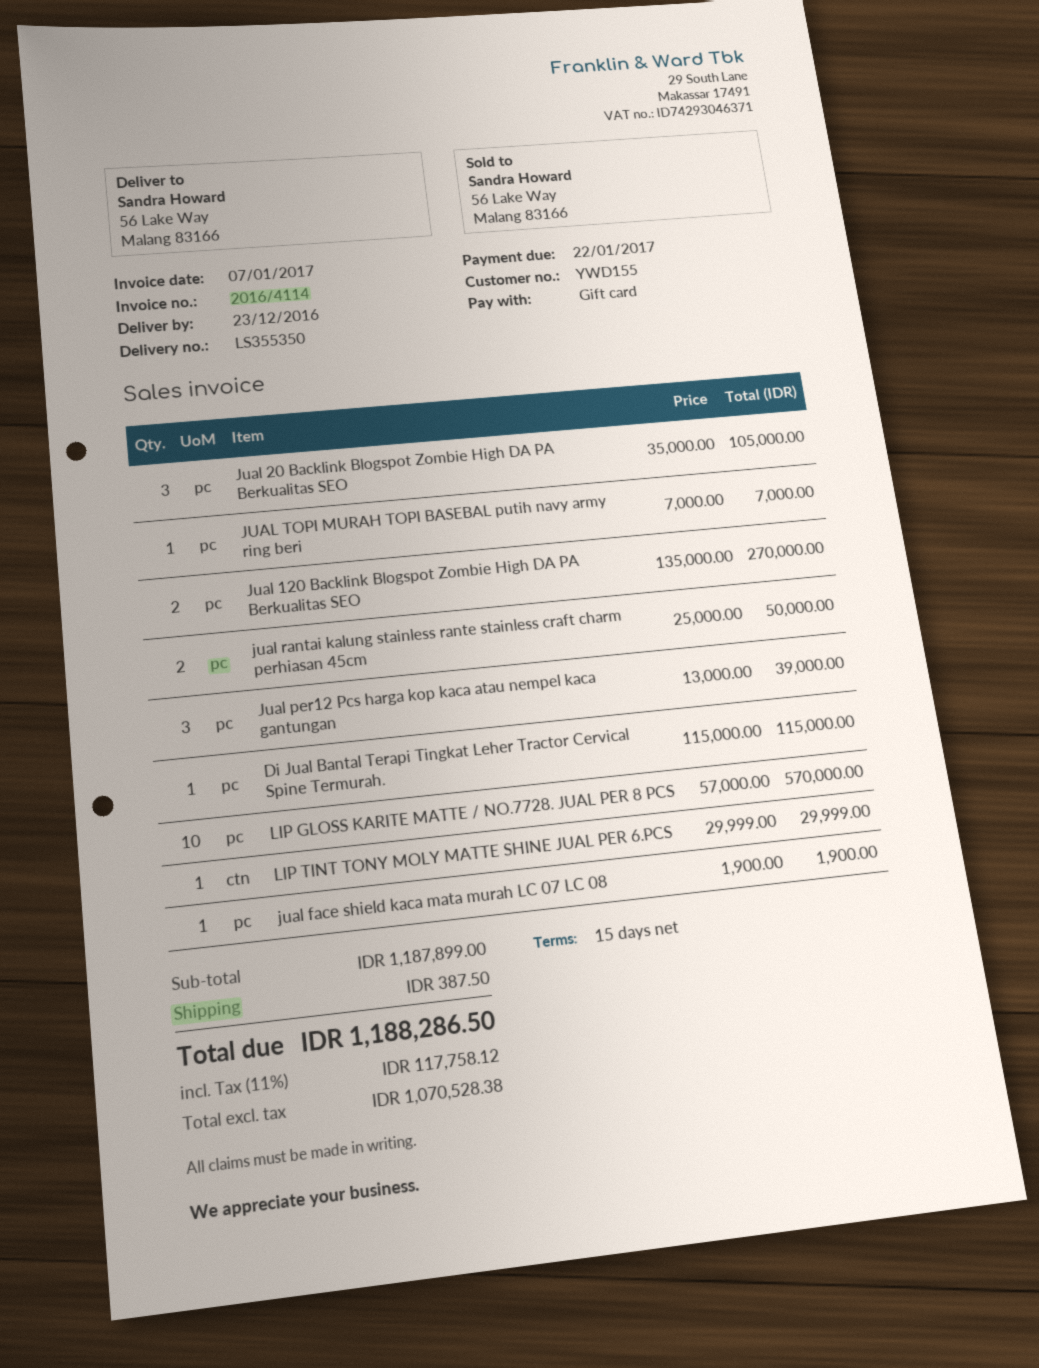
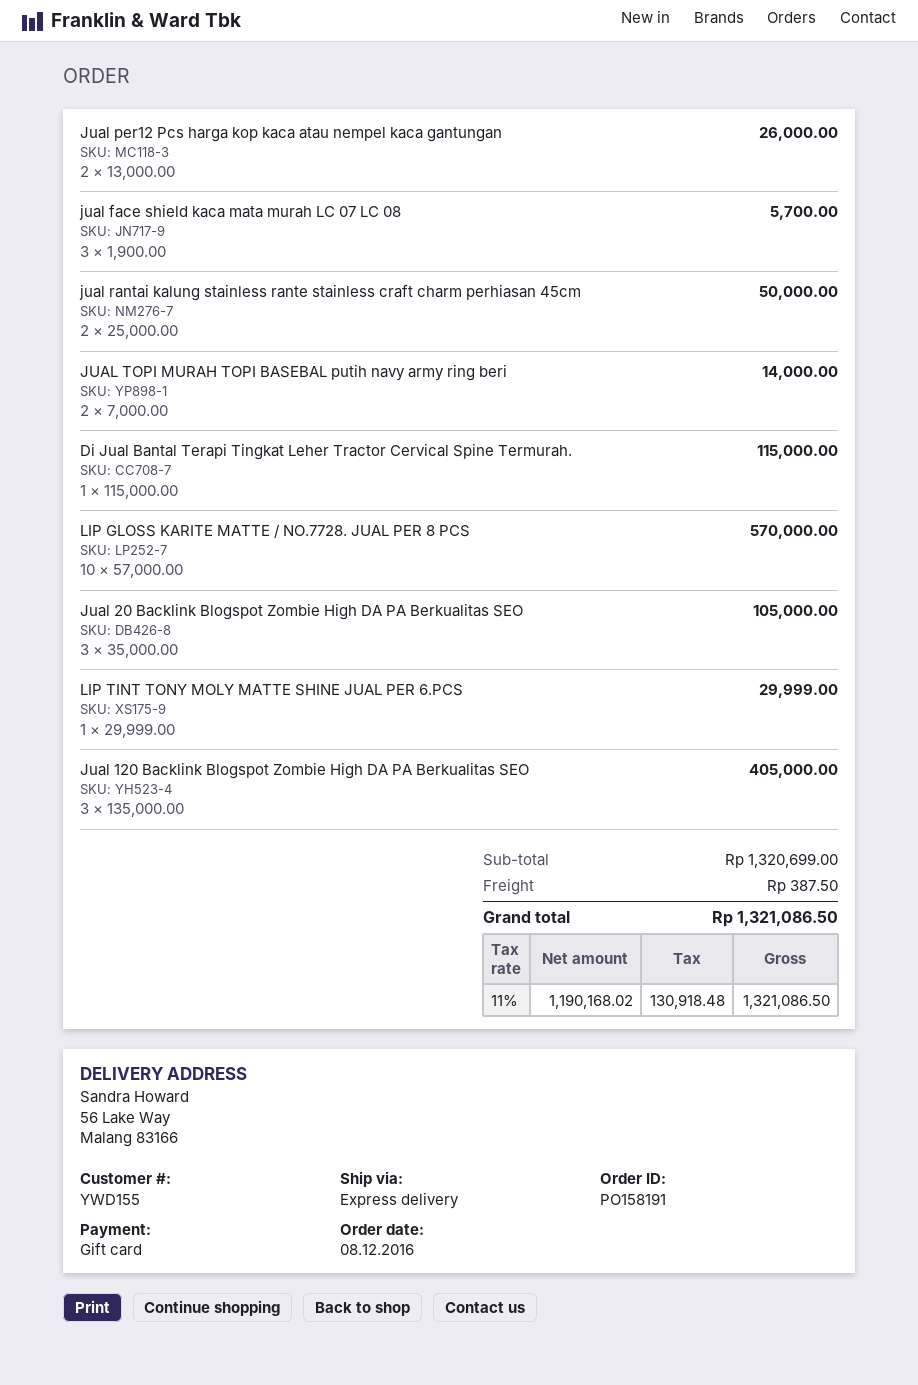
JUAL TOPI MURAH TOPI BASEBAL putih navy army ring beri: 1 x 7000.00 = 7000.00 -> 2 x 7000.00 = 14000.00
Jual 120 Backlink Blogspot Zombie High DA PA Berkualitas SEO: 2 x 135000.00 = 270000.00 -> 3 x 135000.00 = 405000.00
Jual per12 Pcs harga kop kaca atau nempel kaca gantungan: 3 x 13000.00 = 39000.00 -> 2 x 13000.00 = 26000.00
jual face shield kaca mata murah LC 07 LC 08: 1 x 1900.00 = 1900.00 -> 3 x 1900.00 = 5700.00
subtotal: 1187899.00 -> 1320699.00
net: 1070528.38 -> 1190168.02
tax: 11% = 117758.12 -> 11% = 130918.48
total: 1188286.50 -> 1321086.50

